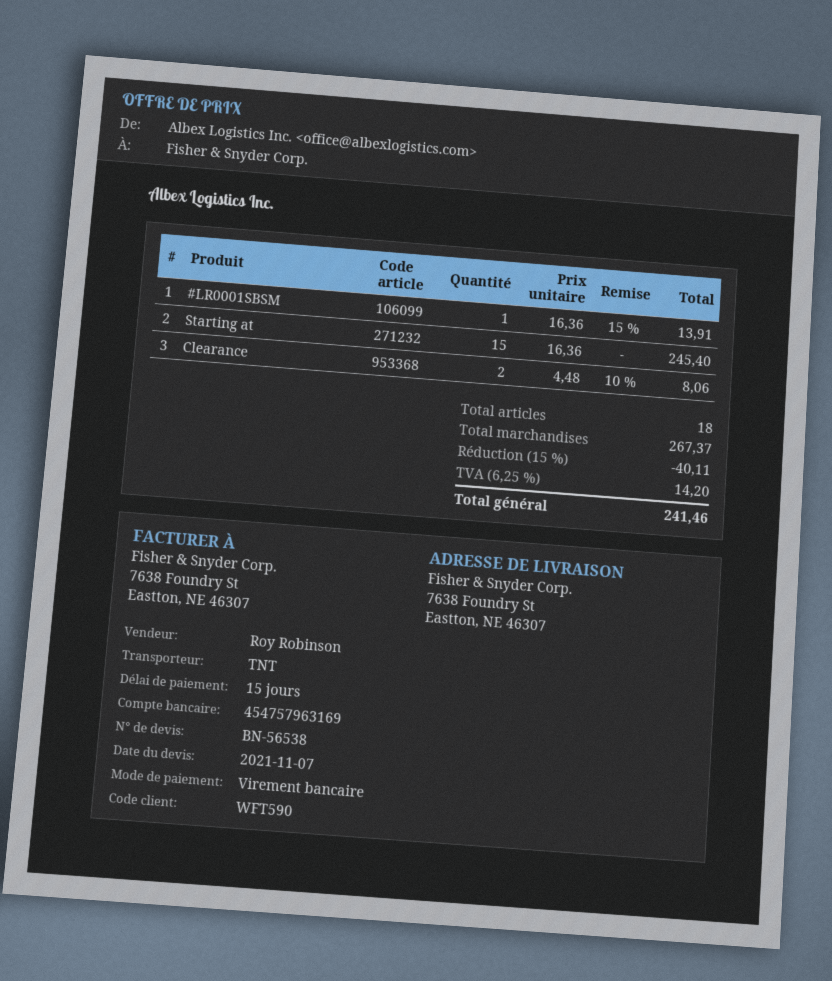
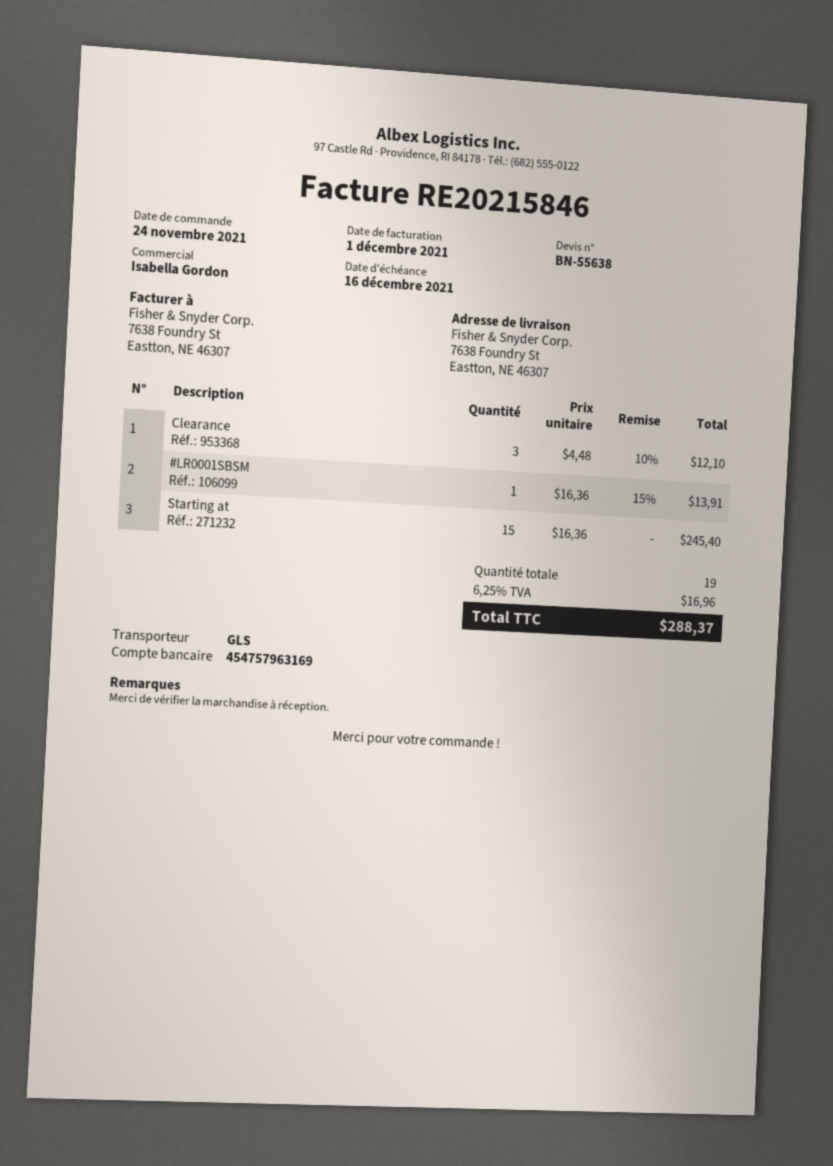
quote number: BN-56538 -> BN-55638
sales rep: Roy Robinson -> Isabella Gordon
shipping method: TNT -> GLS
Clearance: 2 x 4.48 - 10% = 8.06 -> 3 x 4.48 - 10% = 12.10
total quantity: 18 -> 19
discount: 15% = 40.11 -> none
tax: 6.25% = 14.20 -> 6.25% = 16.96
total: 241.46 -> 288.37

